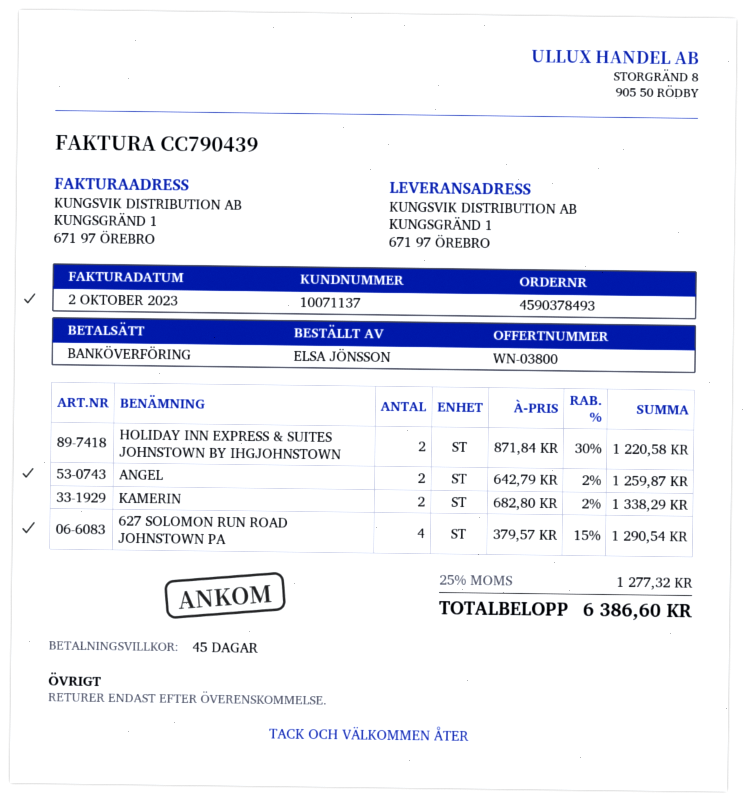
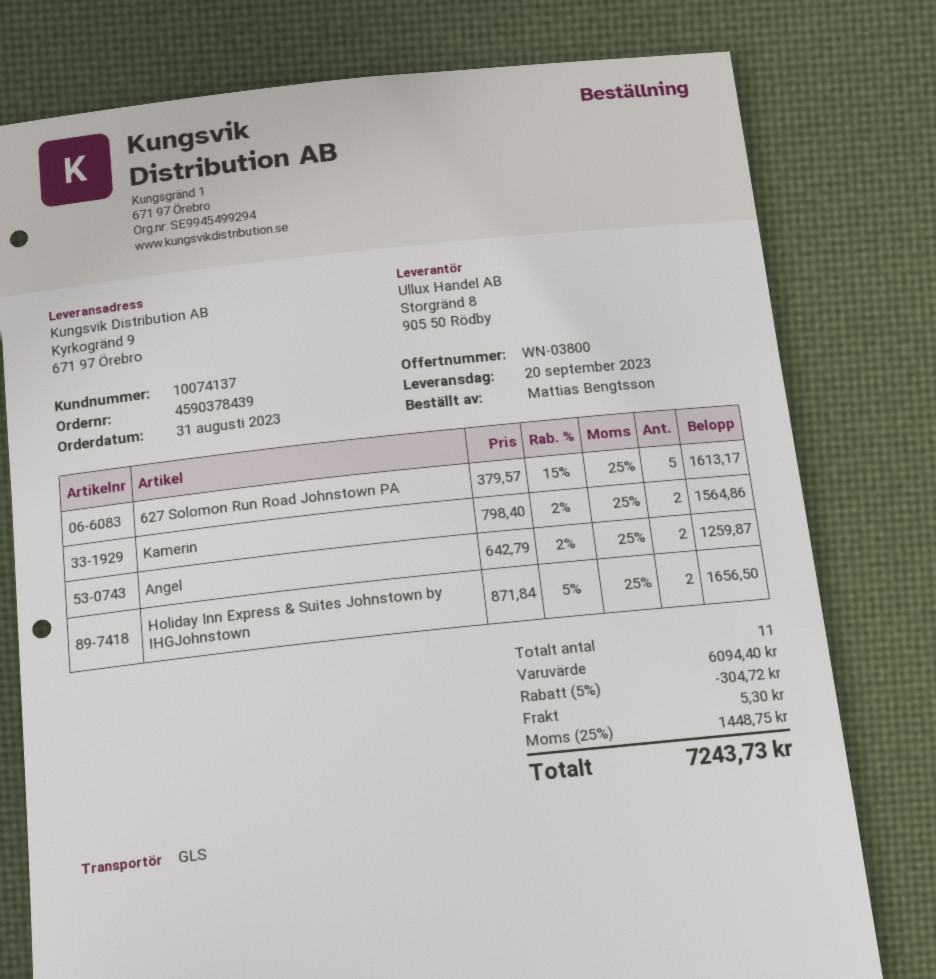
order number: 4590378493 -> 4590378439
customer number: 10071137 -> 10074137
ordered by: ELSA JÖNSSON -> Mattias Bengtsson
ship to: KUNGSGRÄND 1, 671 97 ÖREBRO -> Kyrkogränd 9, 671 97 Örebro
HOLIDAY INN EXPRESS & SUITES JOHNSTOWN BY IHGJOHNSTOWN: 2 x 871.84 - 30% = 1220.58 -> 2 x 871.84 - 5% = 1656.50
KAMERIN: 2 x 682.80 - 2% = 1338.29 -> 2 x 798.40 - 2% = 1564.86
627 SOLOMON RUN ROAD JOHNSTOWN PA: 4 x 379.57 - 15% = 1290.54 -> 5 x 379.57 - 15% = 1613.17
discount: none -> 5% = 304.72
shipping: none -> 5.30
tax: 25% = 1277.32 -> 25% = 1448.75
total: 6386.60 -> 7243.73

